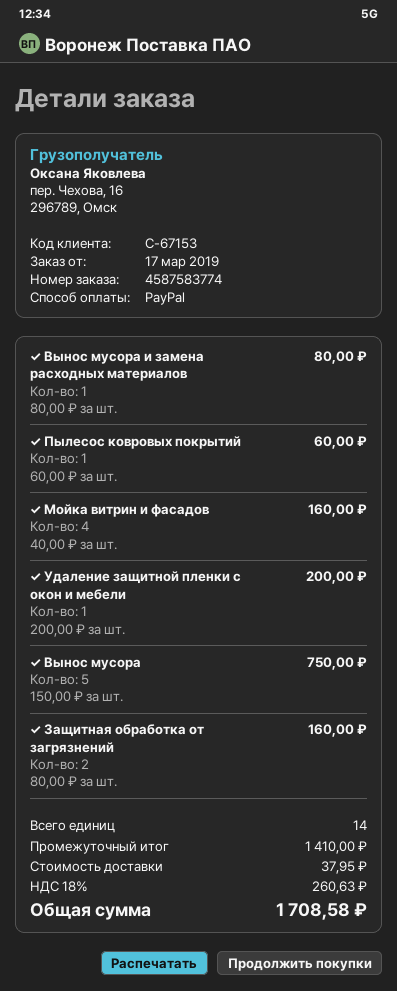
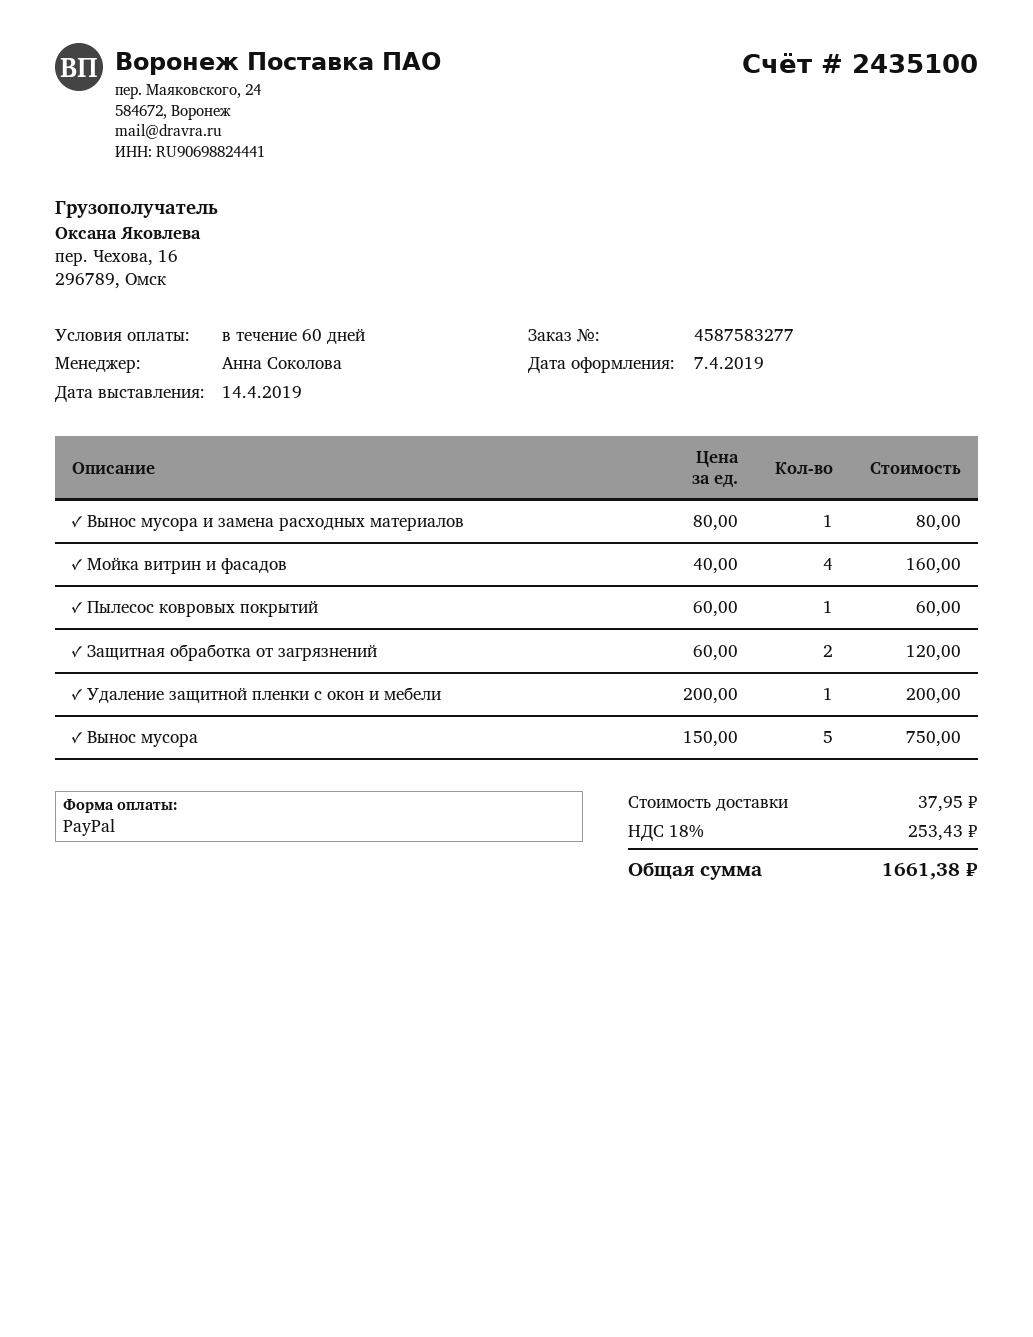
order number: 4587583774 -> 4587583277
order date: 2019-03-17 -> 2019-04-07
✓ Защитная обработка от загрязнений: 2 x 80.00 = 160.00 -> 2 x 60.00 = 120.00
tax: 18% = 260.63 -> 18% = 253.43
total: 1708.58 -> 1661.38

